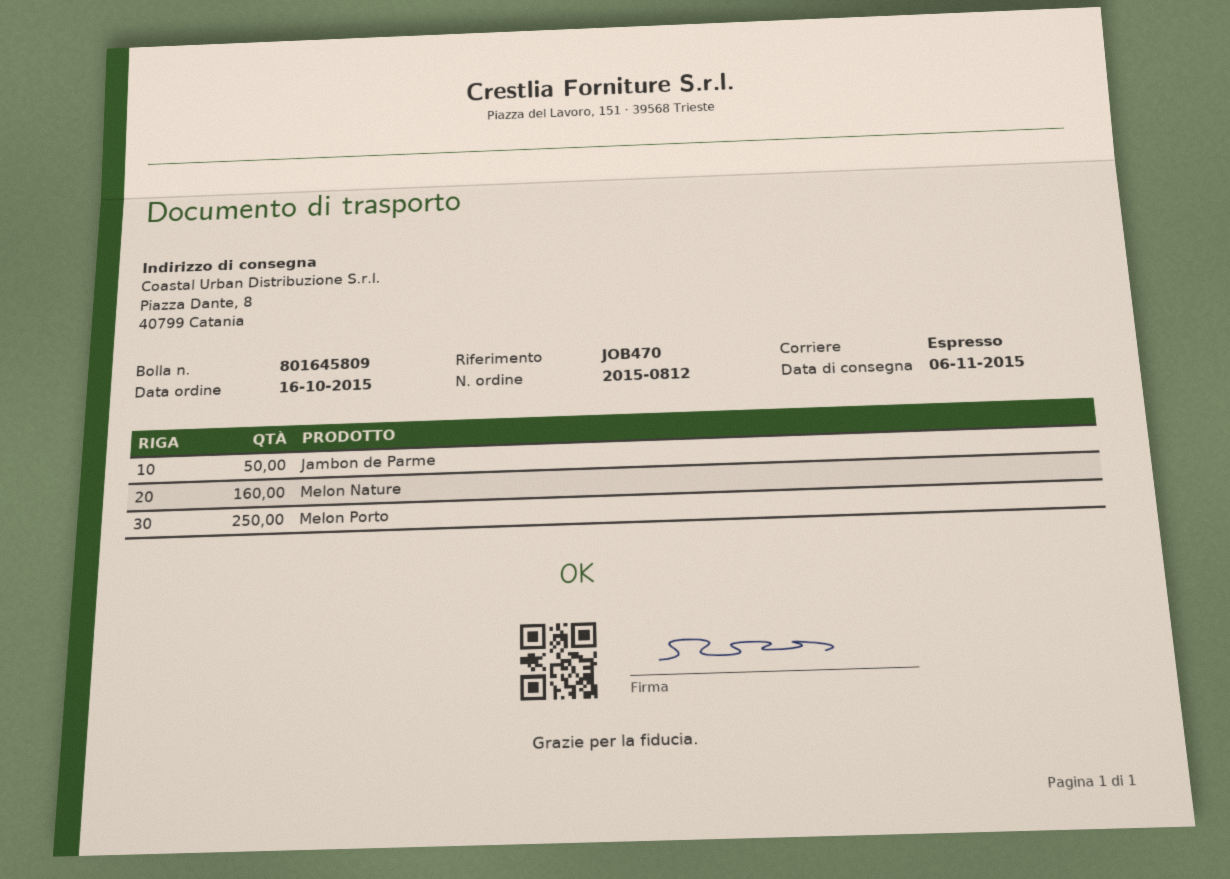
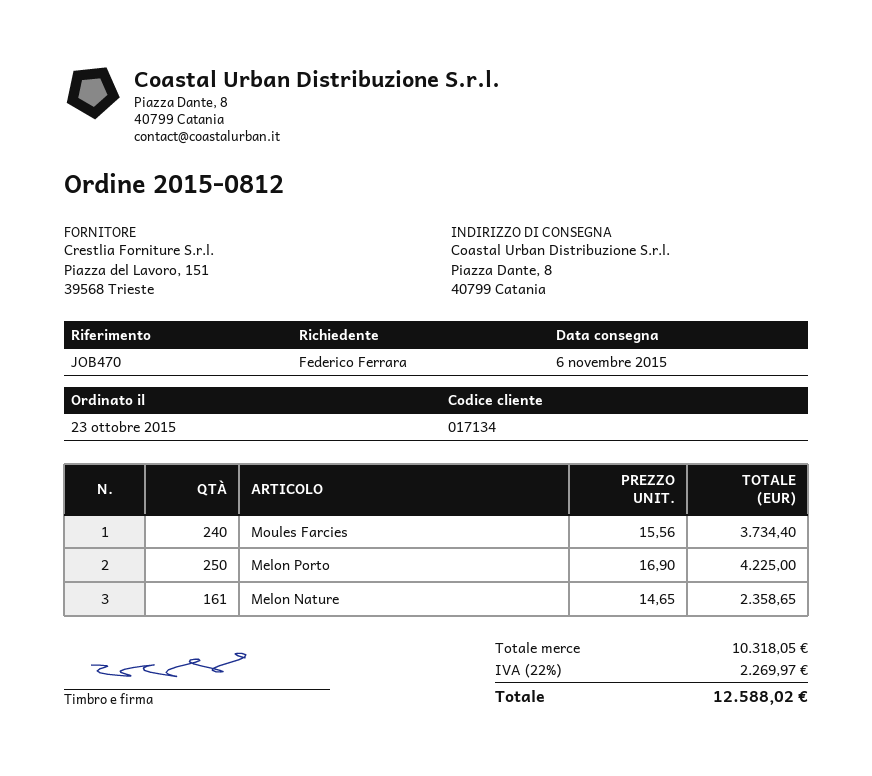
order date: 2015-10-16 -> 2015-10-23
Jambon de Parme: 50 -> none
Melon Nature: 160 -> 161
Moules Farcies: none -> 240

